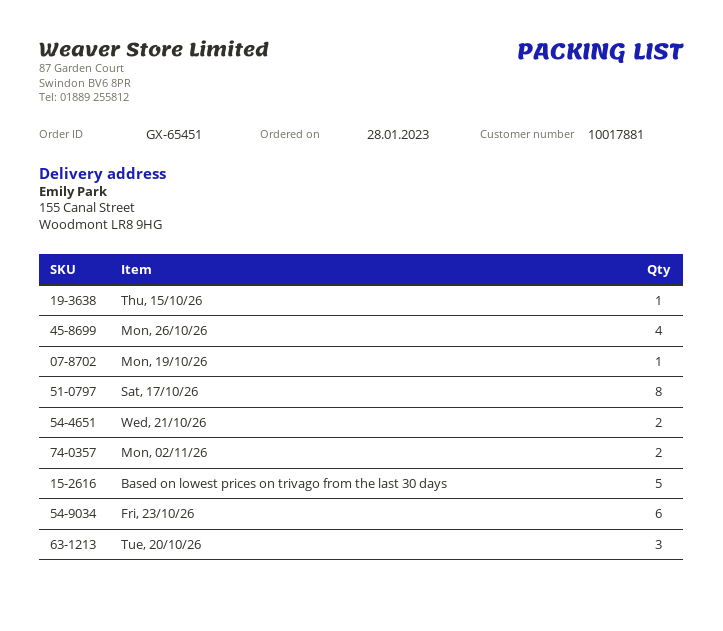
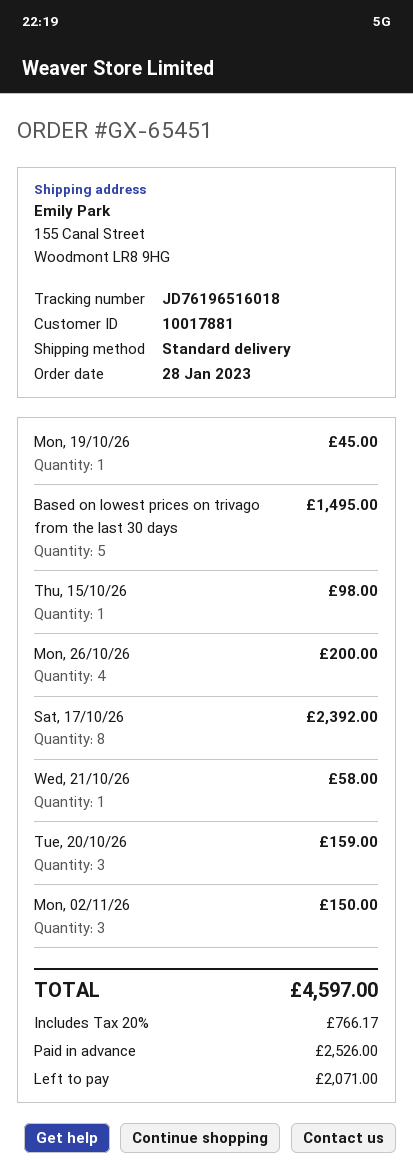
Wed, 21/10/26: 2 -> 1
Mon, 02/11/26: 2 -> 3
Fri, 23/10/26: 6 -> none

